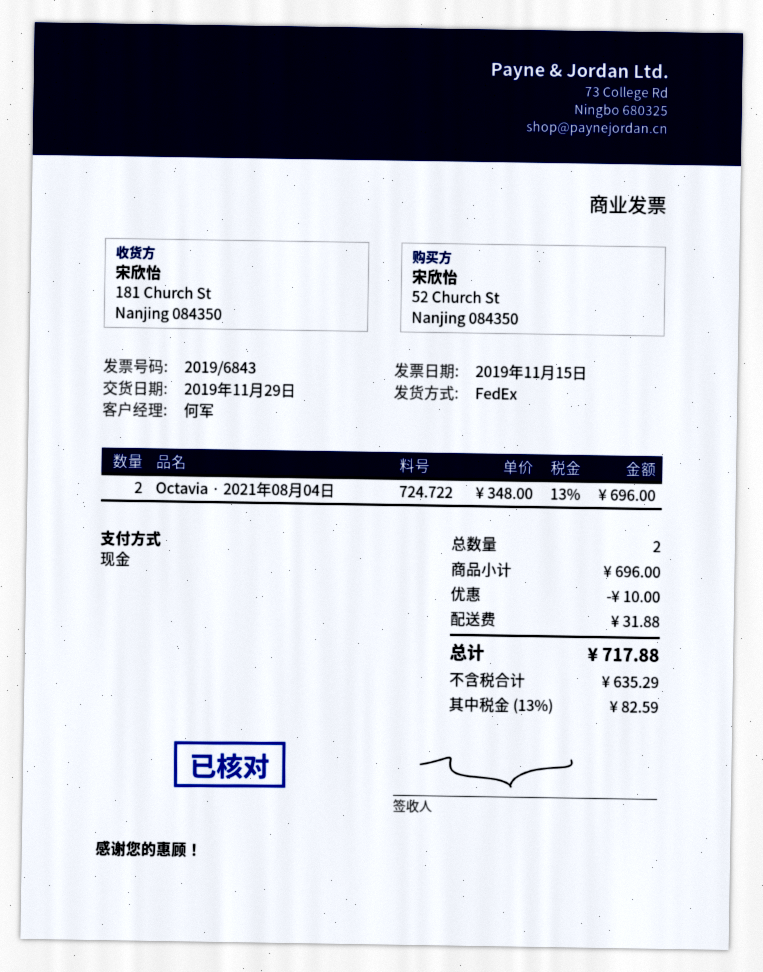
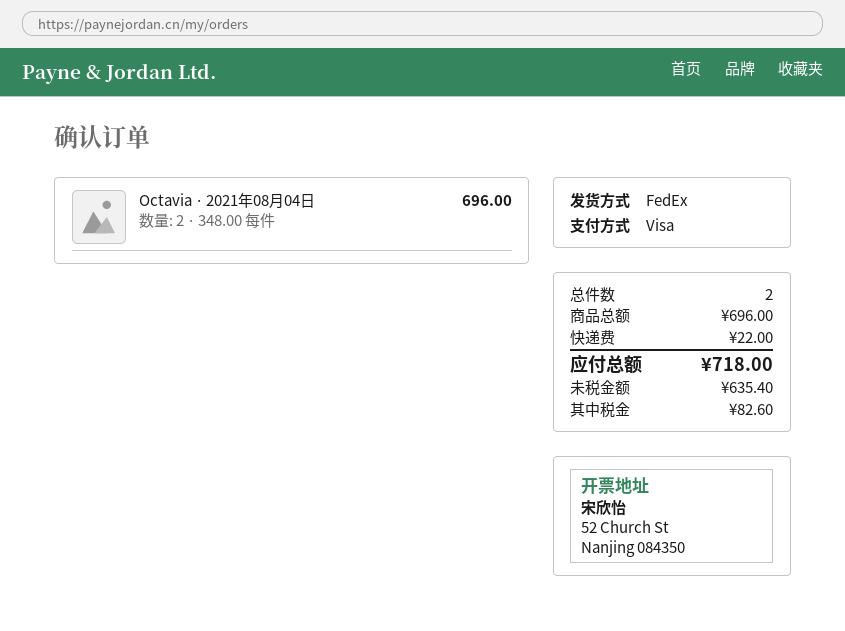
payment method: cash -> Visa
discount: 10.00 -> none
shipping: 31.88 -> 22.00
net: 635.29 -> 635.40
tax: 82.59 -> 82.60
total: 717.88 -> 718.00

